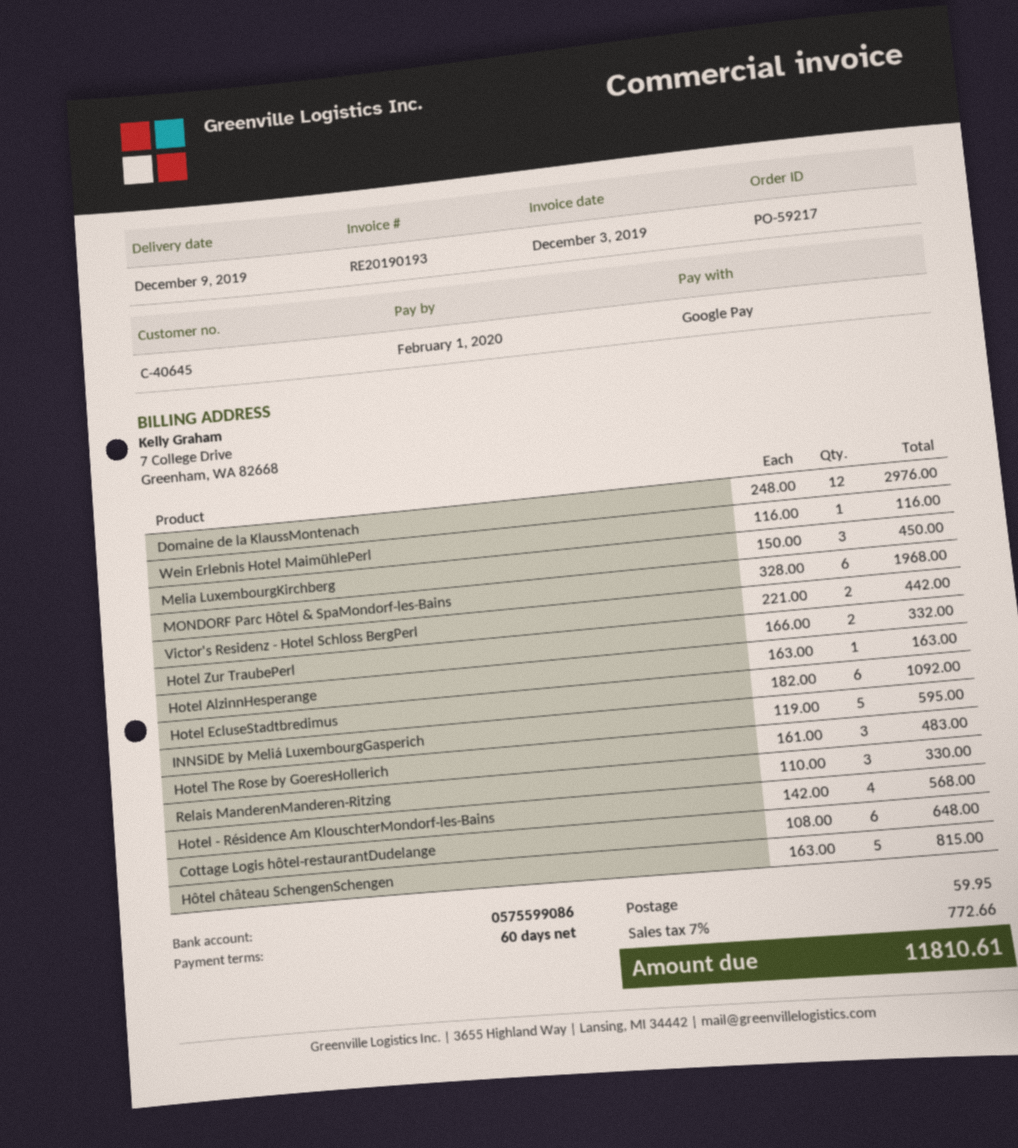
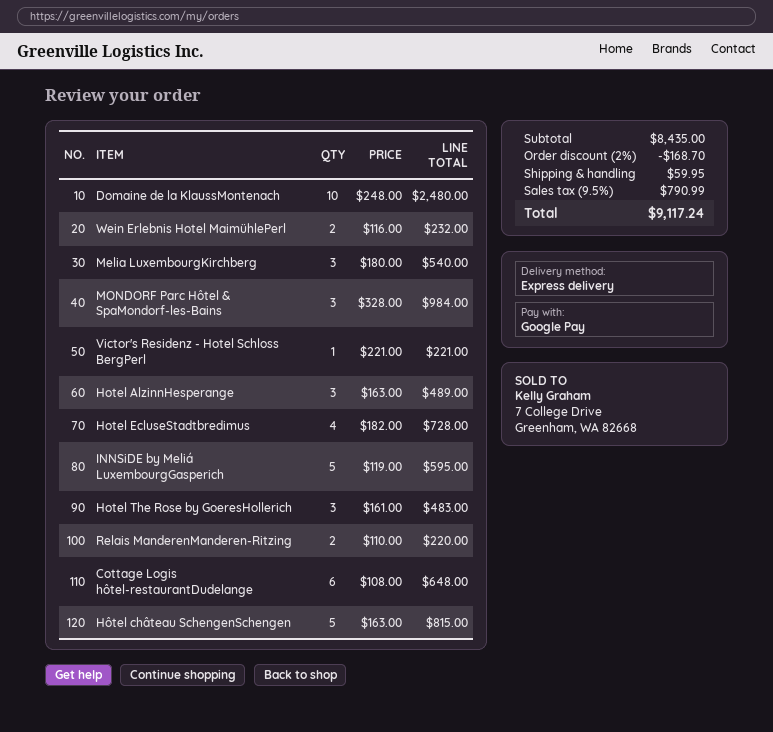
Domaine de la KlaussMontenach: 12 x 248.00 = 2976.00 -> 10 x 248.00 = 2480.00
Wein Erlebnis Hotel MaimühlePerl: 1 x 116.00 = 116.00 -> 2 x 116.00 = 232.00
Melia LuxembourgKirchberg: 3 x 150.00 = 450.00 -> 3 x 180.00 = 540.00
MONDORF Parc Hôtel & SpaMondorf-les-Bains: 6 x 328.00 = 1968.00 -> 3 x 328.00 = 984.00
Victor's Residenz - Hotel Schloss BergPerl: 2 x 221.00 = 442.00 -> 1 x 221.00 = 221.00
Hotel Zur TraubePerl: 2 x 166.00 = 332.00 -> none
Hotel AlzinnHesperange: 1 x 163.00 = 163.00 -> 3 x 163.00 = 489.00
Hotel EcluseStadtbredimus: 6 x 182.00 = 1092.00 -> 4 x 182.00 = 728.00
Relais ManderenManderen-Ritzing: 3 x 110.00 = 330.00 -> 2 x 110.00 = 220.00
Hotel - Résidence Am KlouschterMondorf-les-Bains: 4 x 142.00 = 568.00 -> none
discount: none -> 2% = 168.70
tax: 7% = 772.66 -> 9.5% = 790.99
total: 11810.61 -> 9117.24

